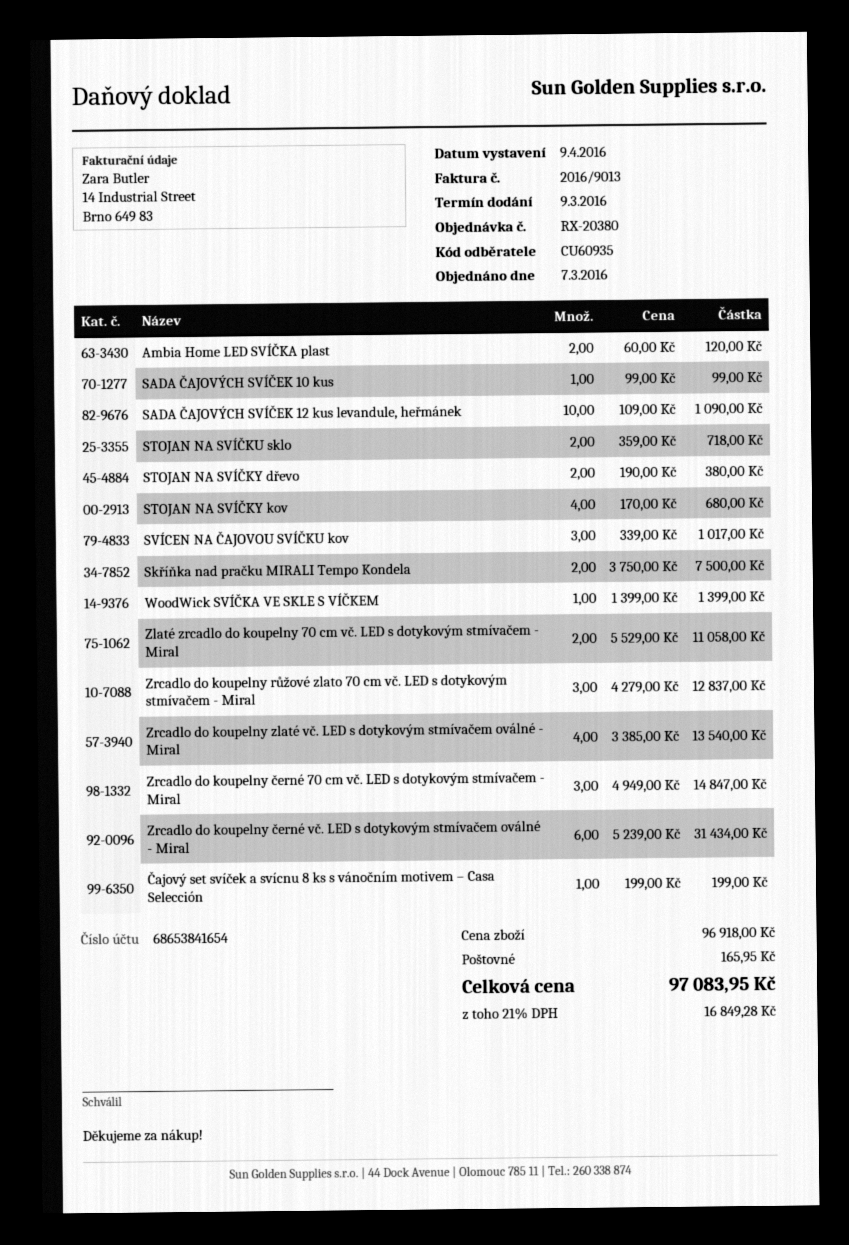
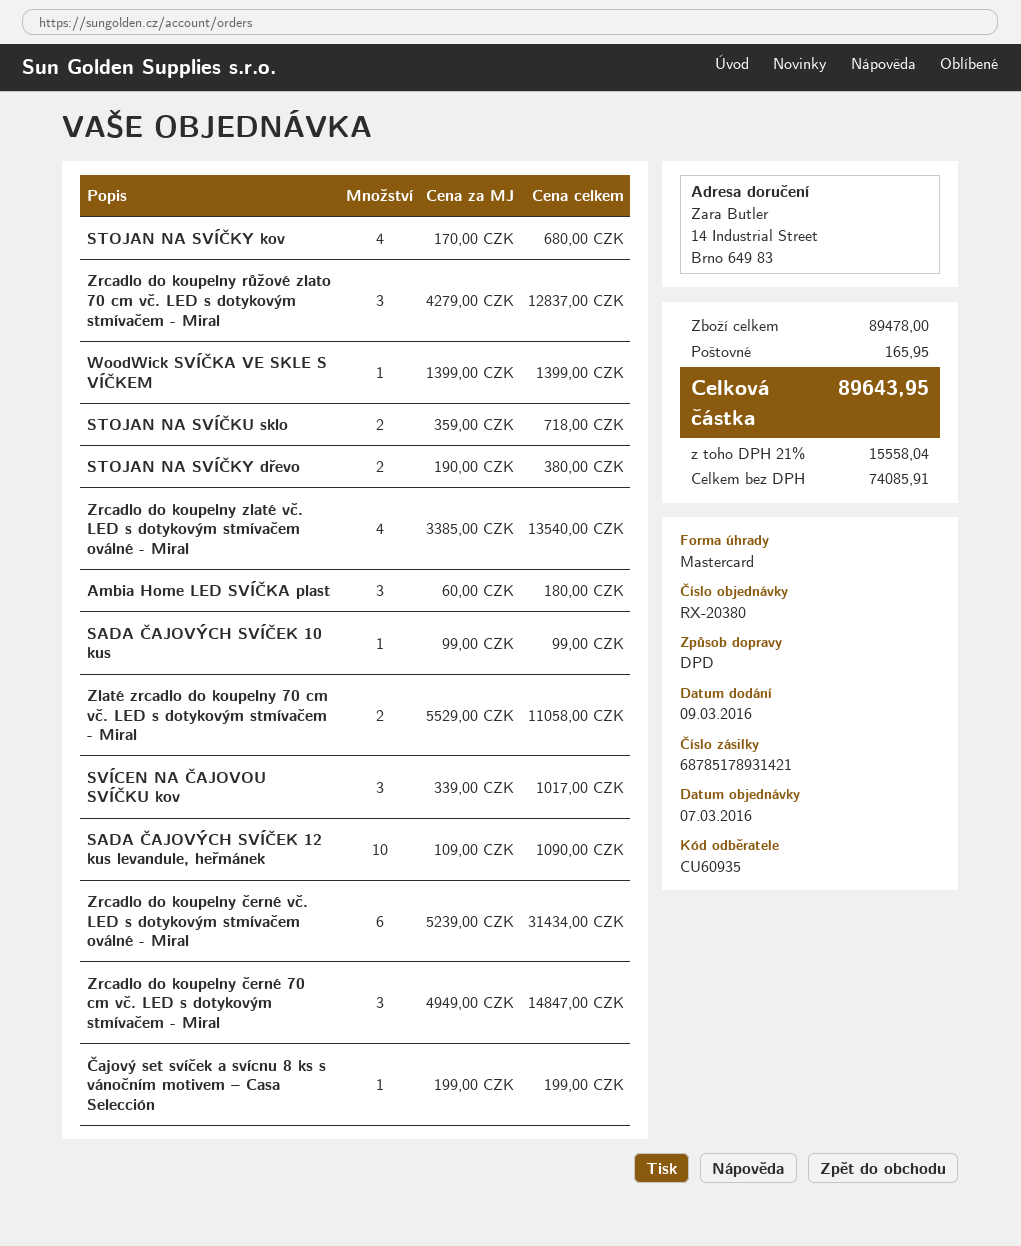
Ambia Home LED SVÍČKA plast: 2 x 60.00 = 120.00 -> 3 x 60.00 = 180.00
Skříňka nad pračku MIRALI Tempo Kondela: 2 x 3750.00 = 7500.00 -> none
subtotal: 96918.00 -> 89478.00
tax: 21% = 16849.28 -> 21% = 15558.04
total: 97083.95 -> 89643.95

